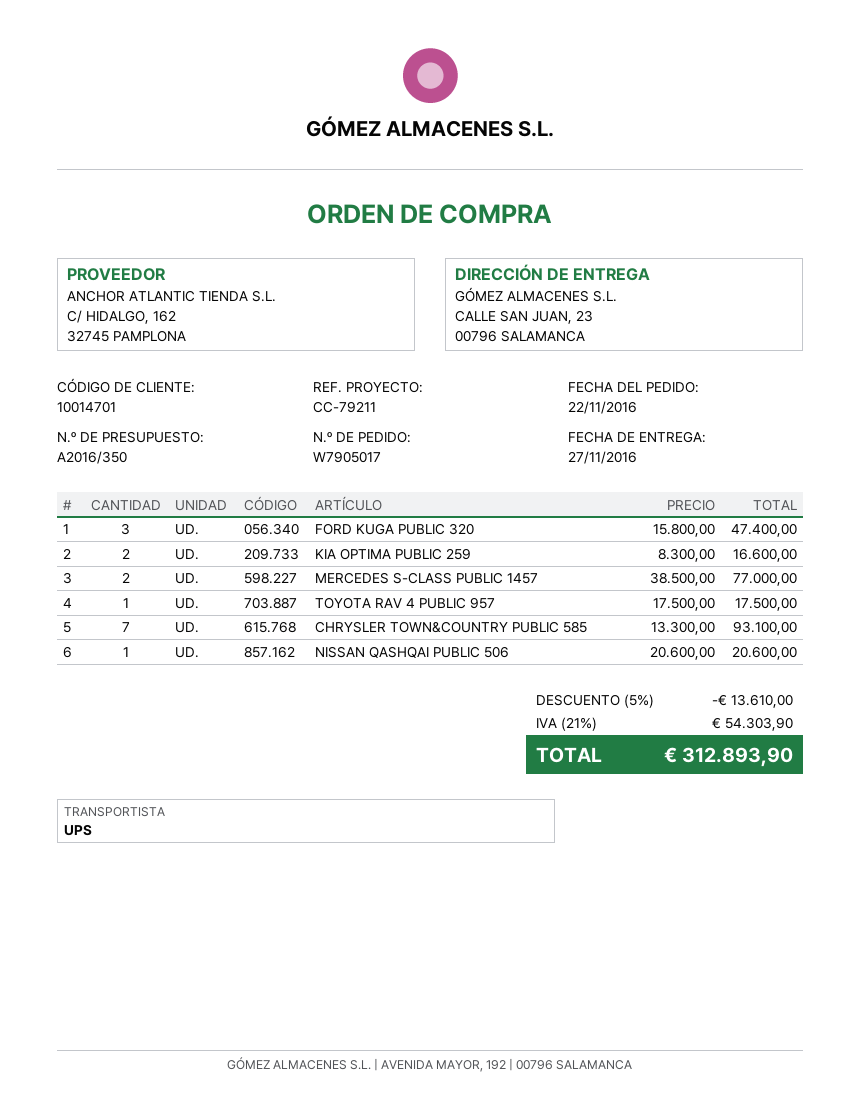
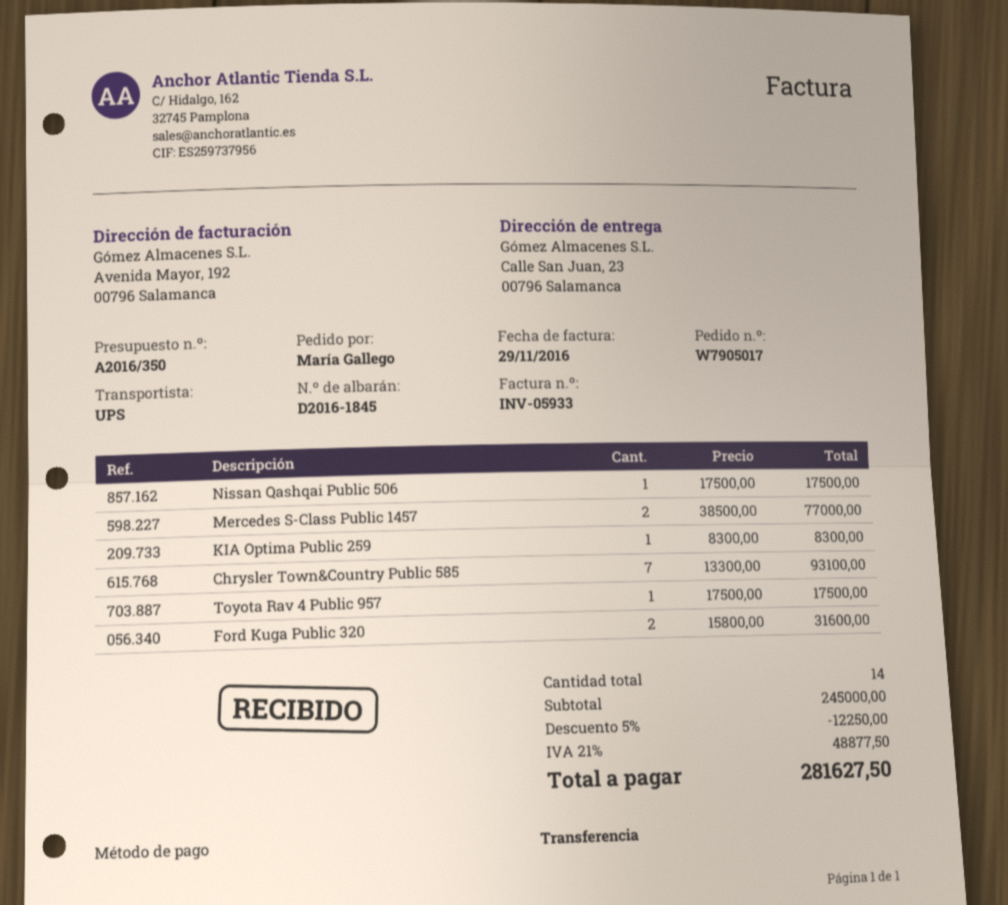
FORD KUGA PUBLIC 320: 3 x 15800.00 = 47400.00 -> 2 x 15800.00 = 31600.00
KIA OPTIMA PUBLIC 259: 2 x 8300.00 = 16600.00 -> 1 x 8300.00 = 8300.00
NISSAN QASHQAI PUBLIC 506: 1 x 20600.00 = 20600.00 -> 1 x 17500.00 = 17500.00
discount: 5% = 13610.00 -> 5% = 12250.00
tax: 21% = 54303.90 -> 21% = 48877.50
total: 312893.90 -> 281627.50

